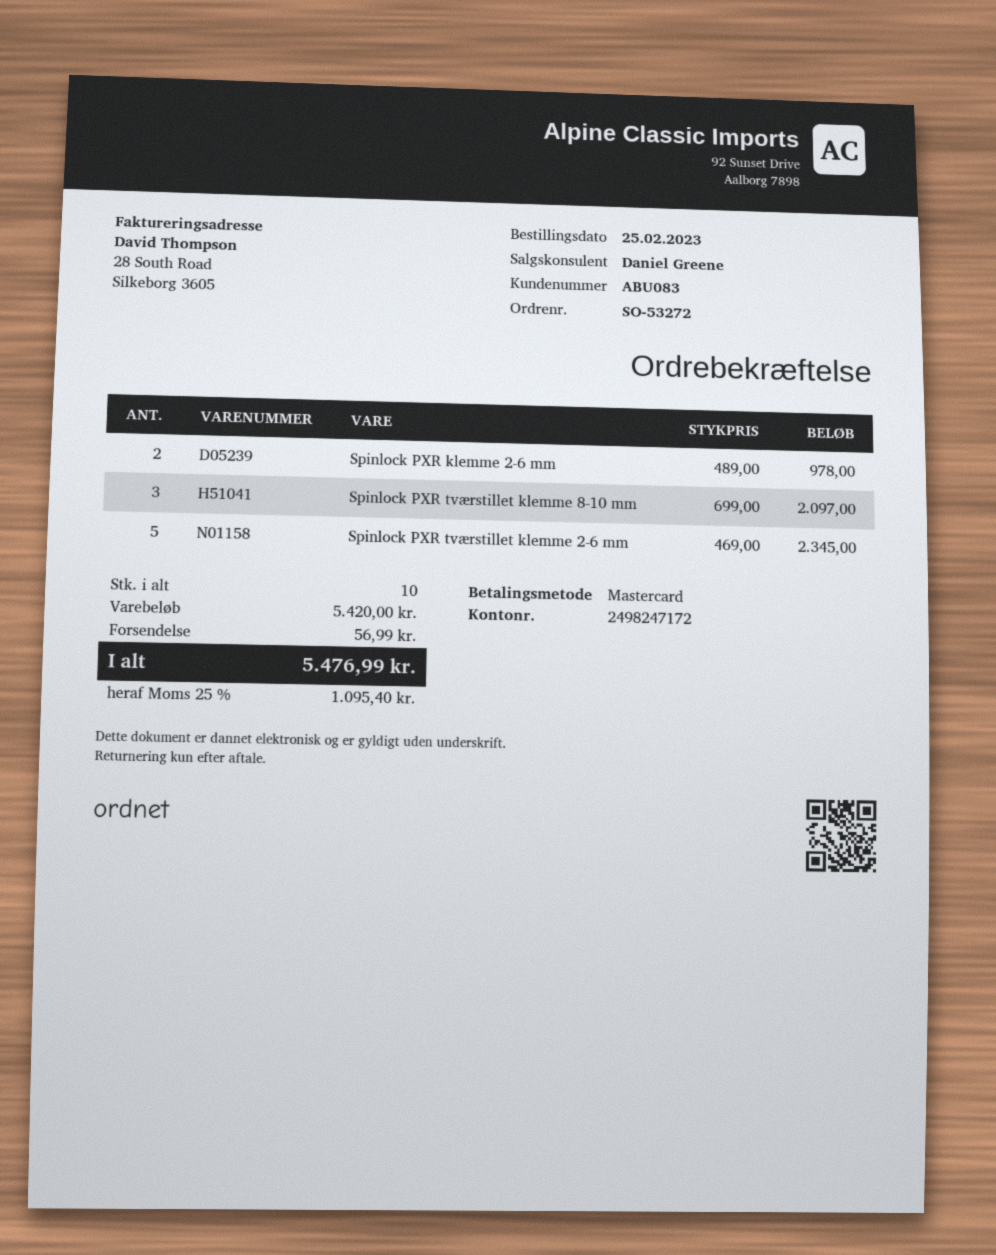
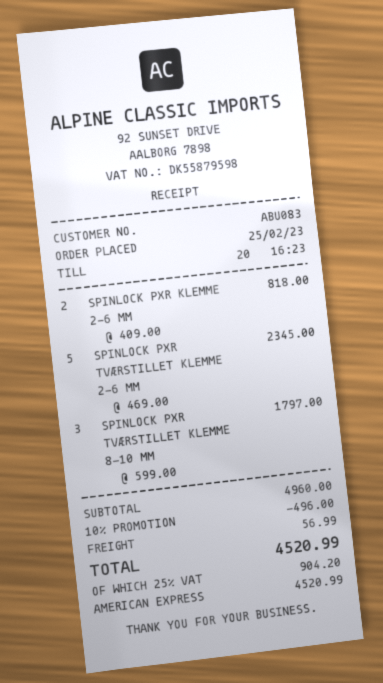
payment method: Mastercard -> American Express
Spinlock PXR klemme 2-6 mm: 2 x 489.00 = 978.00 -> 2 x 409.00 = 818.00
Spinlock PXR tværstillet klemme 8-10 mm: 3 x 699.00 = 2097.00 -> 3 x 599.00 = 1797.00
subtotal: 5420.00 -> 4960.00
discount: none -> 10% = 496.00
tax: 25% = 1095.40 -> 25% = 904.20
total: 5476.99 -> 4520.99

